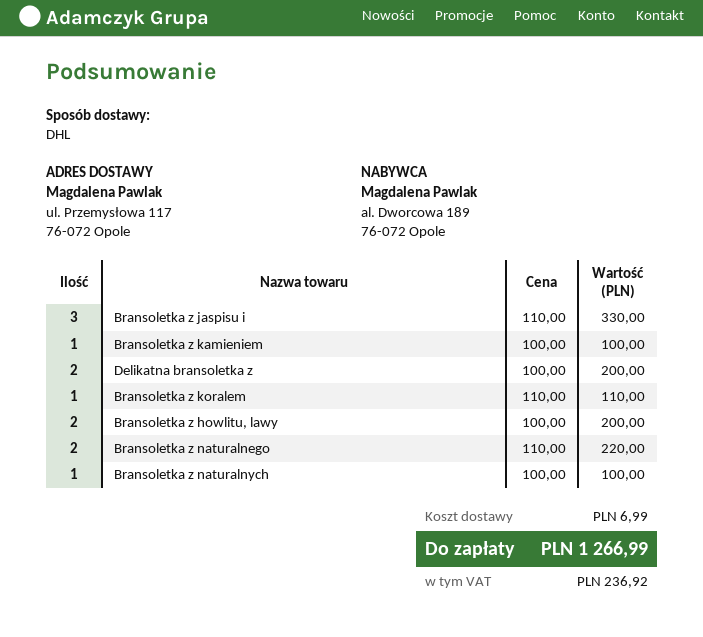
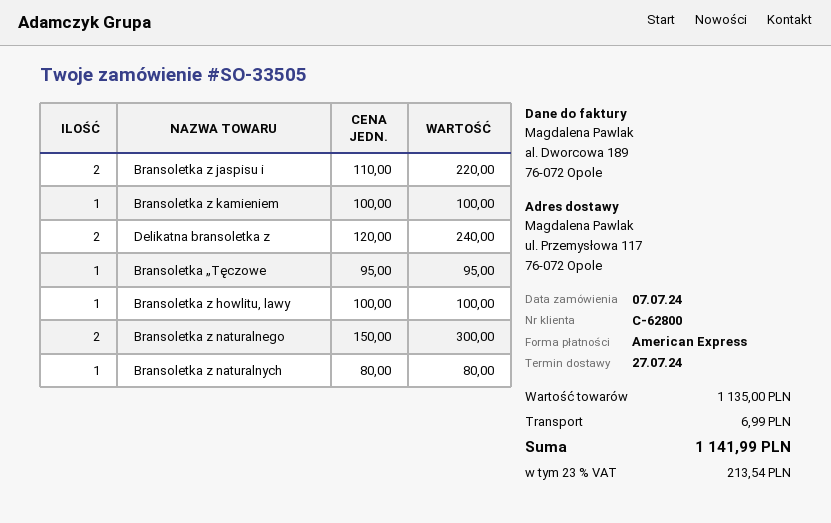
Bransoletka z jaspisu i: 3 x 110.00 = 330.00 -> 2 x 110.00 = 220.00
Delikatna bransoletka z: 2 x 100.00 = 200.00 -> 2 x 120.00 = 240.00
Bransoletka z koralem: 1 x 110.00 = 110.00 -> none
Bransoletka z howlitu, lawy: 2 x 100.00 = 200.00 -> 1 x 100.00 = 100.00
Bransoletka z naturalnego: 2 x 110.00 = 220.00 -> 2 x 150.00 = 300.00
Bransoletka z naturalnych: 1 x 100.00 = 100.00 -> 1 x 80.00 = 80.00
Bransoletka „Tęczowe: none -> 1 x 95.00 = 95.00
tax: 236.92 -> 213.54
total: 1266.99 -> 1141.99

